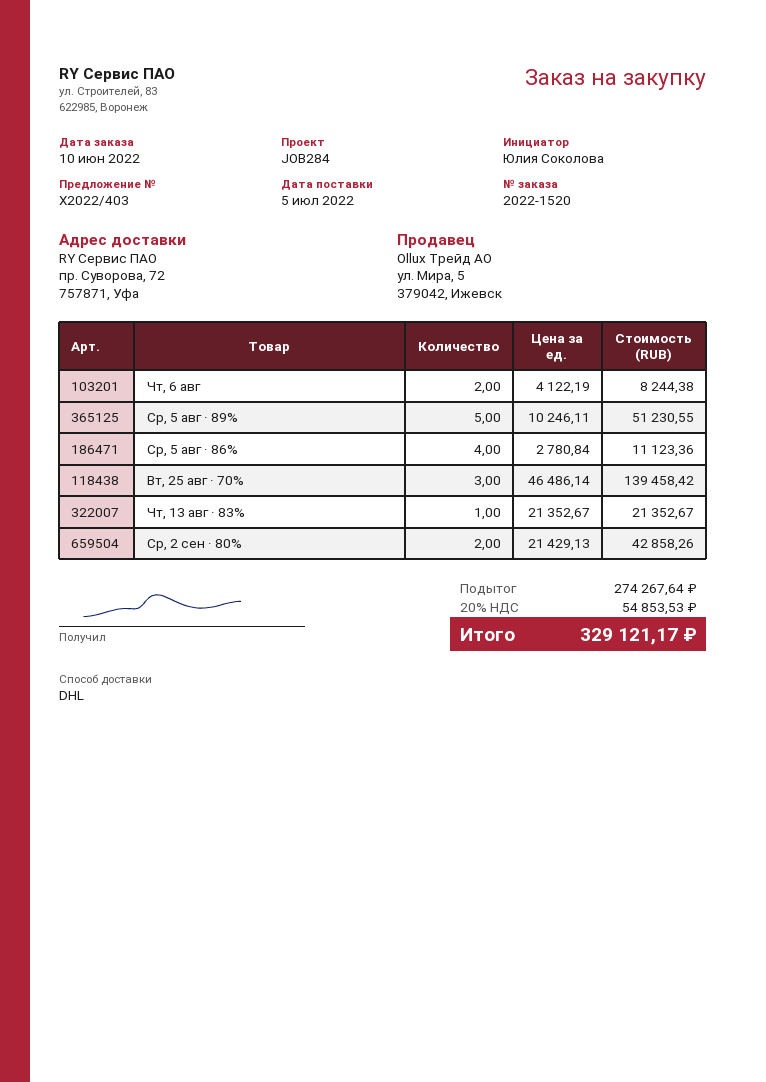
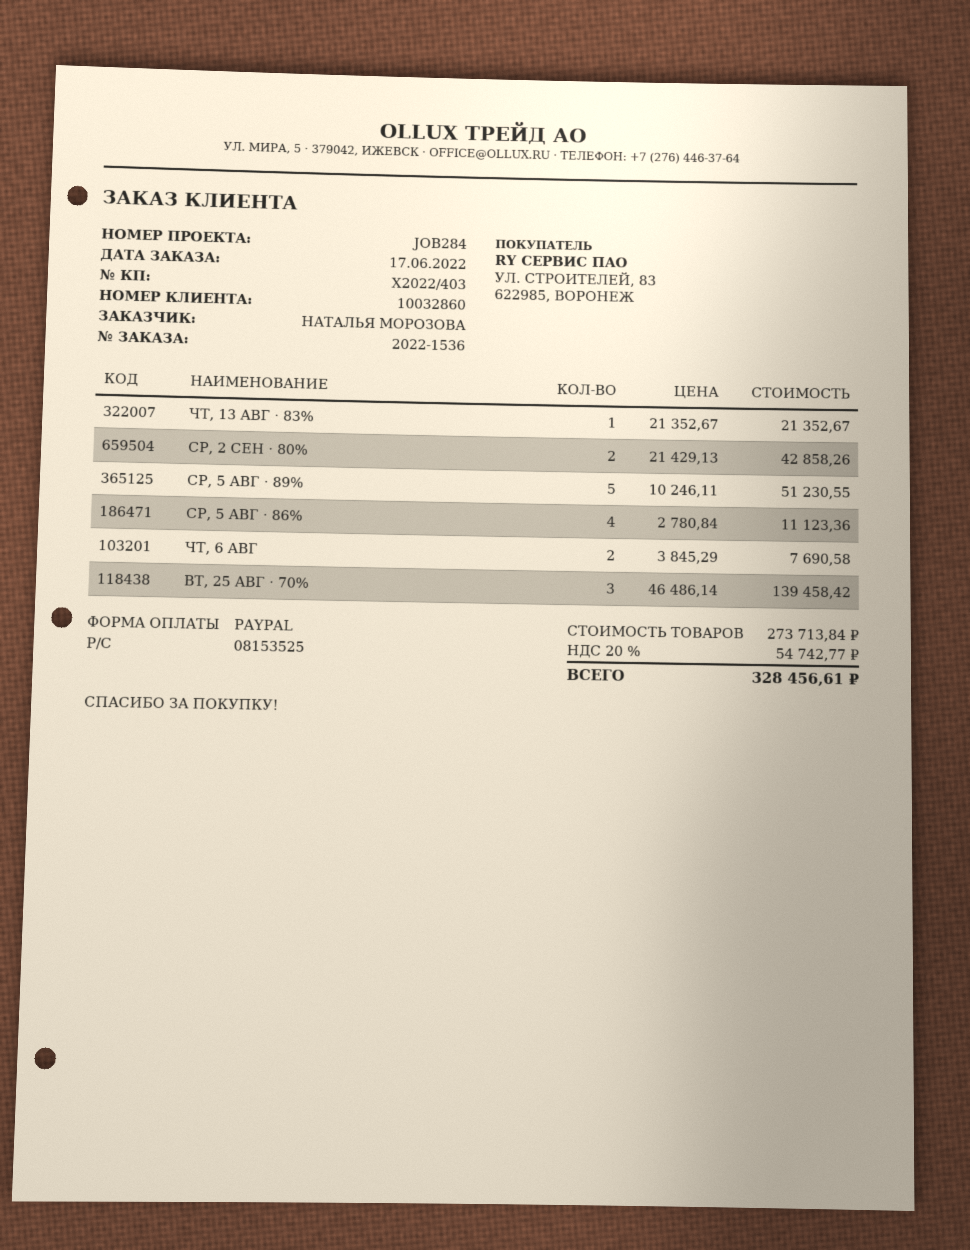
order number: 2022-1520 -> 2022-1536
order date: 2022-06-10 -> 2022-06-17
ordered by: Юлия Соколова -> НАТАЛЬЯ МОРОЗОВА
Чт, 6 авг: 2 x 4122.19 = 8244.38 -> 2 x 3845.29 = 7690.58
subtotal: 274267.64 -> 273713.84
tax: 20% = 54853.53 -> 20% = 54742.77
total: 329121.17 -> 328456.61

